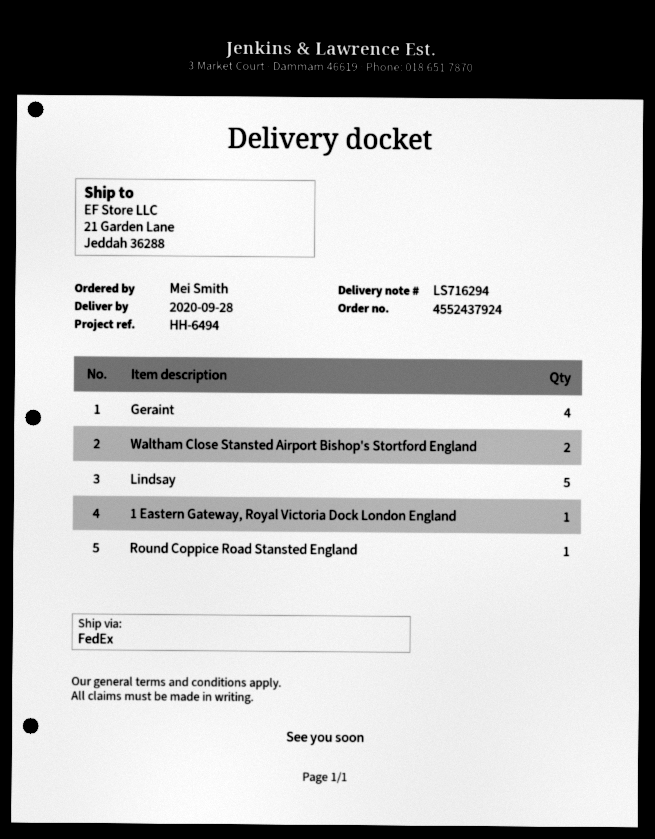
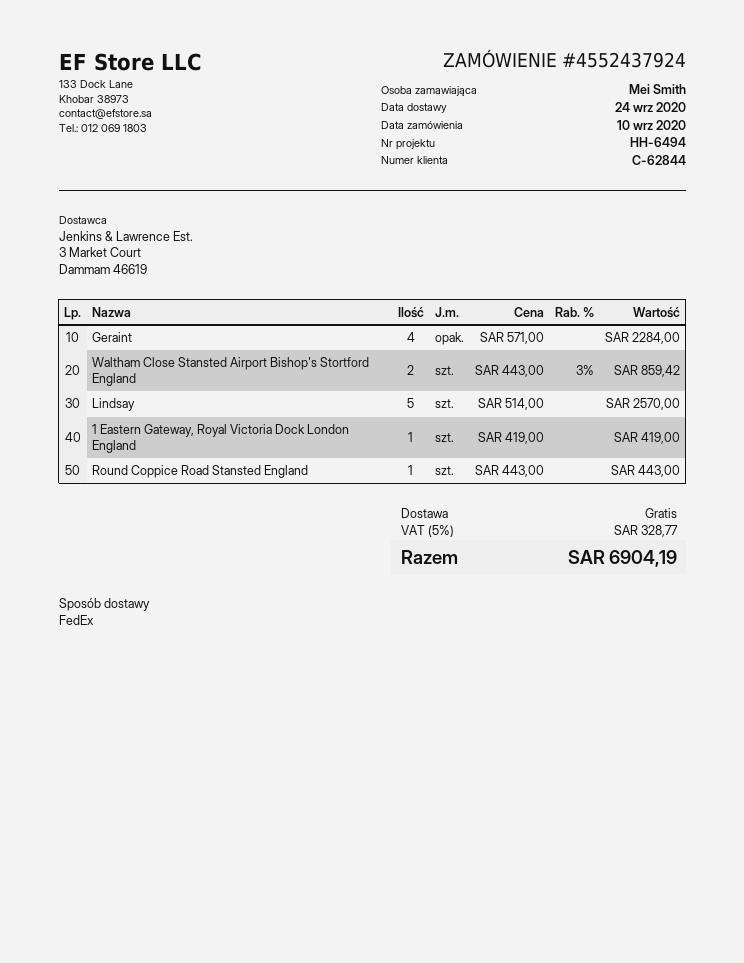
delivery date: 2020-09-28 -> 2020-09-24

